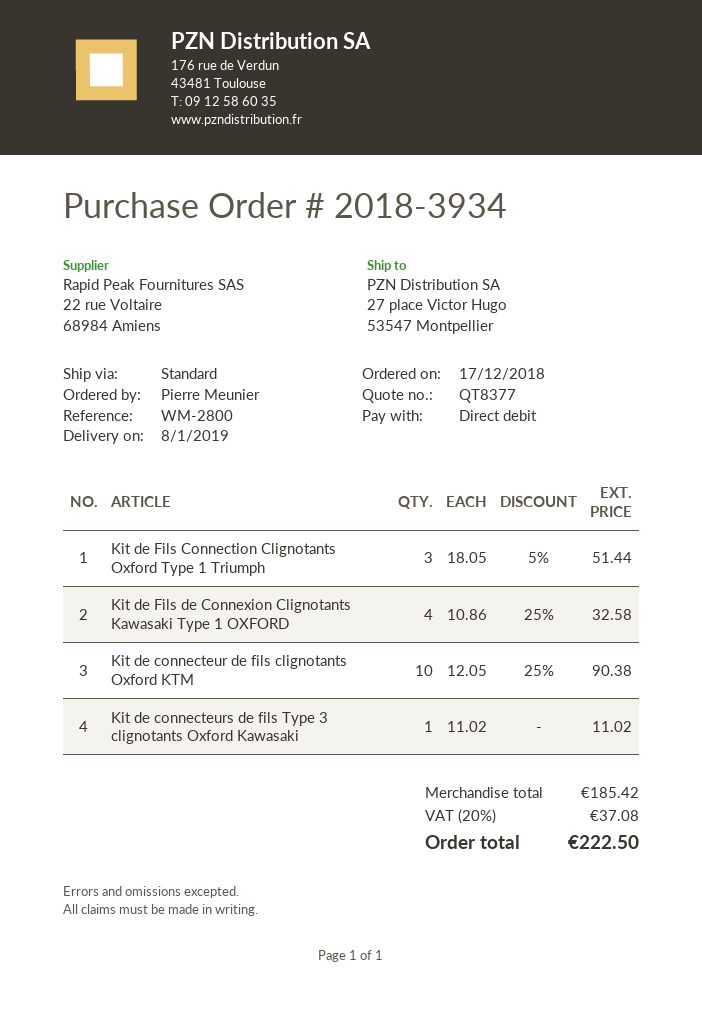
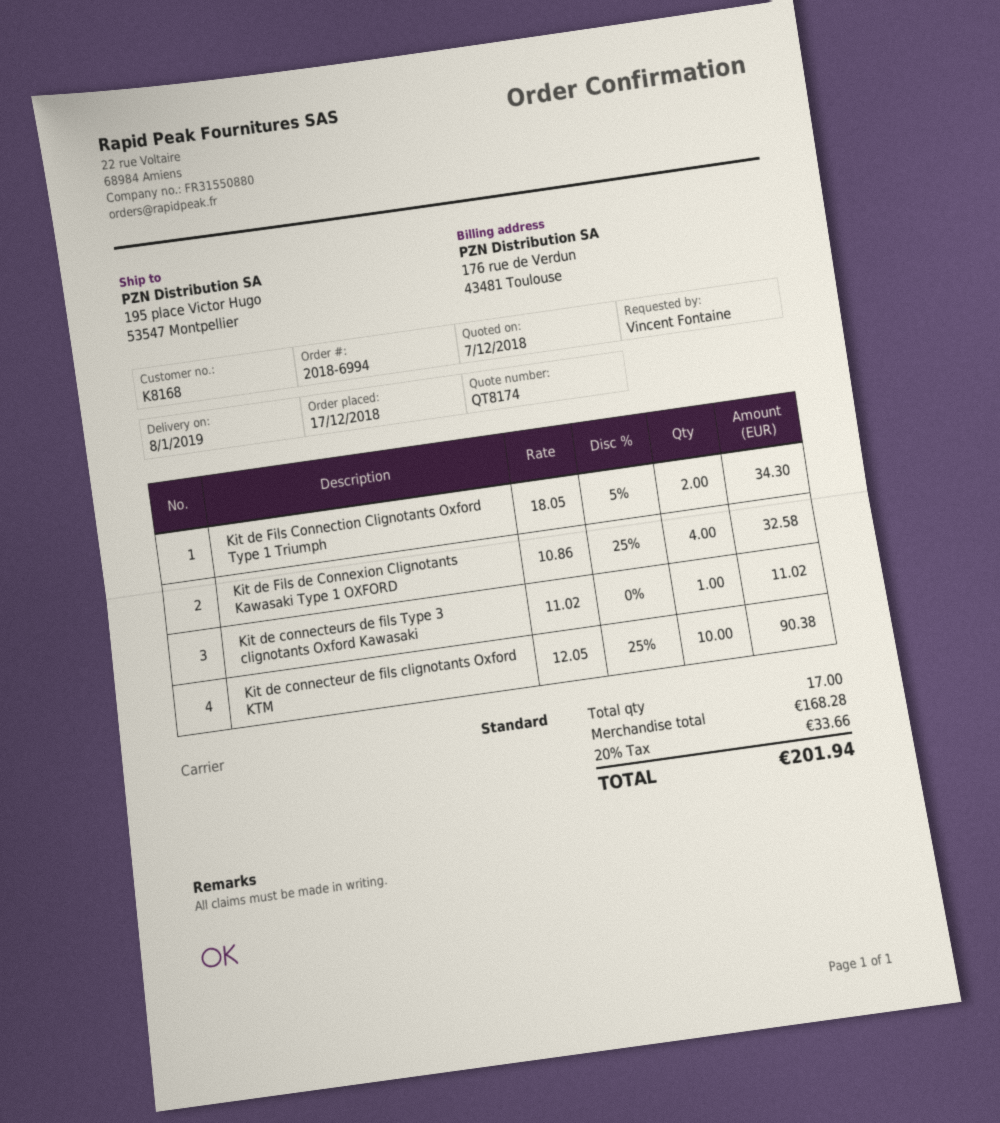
quote number: QT8377 -> QT8174
order number: 2018-3934 -> 2018-6994
ordered by: Pierre Meunier -> Vincent Fontaine
ship to: 27 place Victor Hugo, 53547 Montpellier -> 195 place Victor Hugo, 53547 Montpellier
Kit de Fils Connection Clignotants Oxford Type 1 Triumph: 3 x 18.05 - 5% = 51.44 -> 2 x 18.05 - 5% = 34.30
subtotal: 185.42 -> 168.28
tax: 20% = 37.08 -> 20% = 33.66
total: 222.50 -> 201.94

